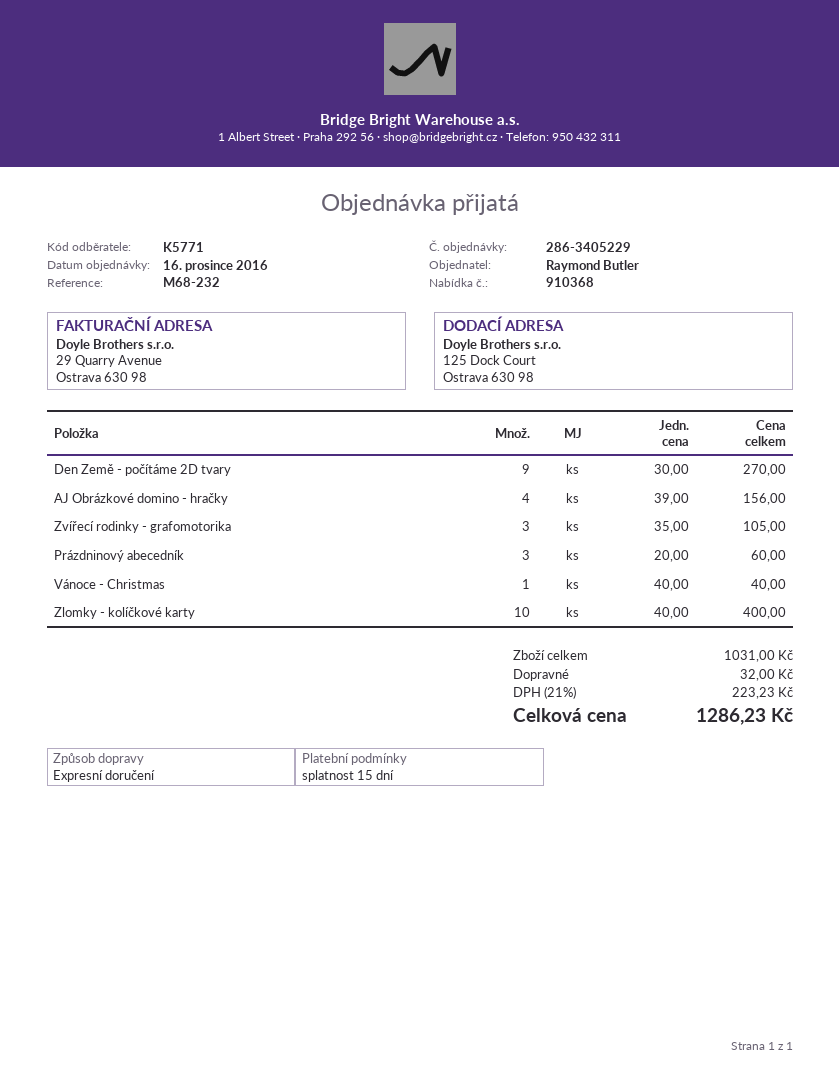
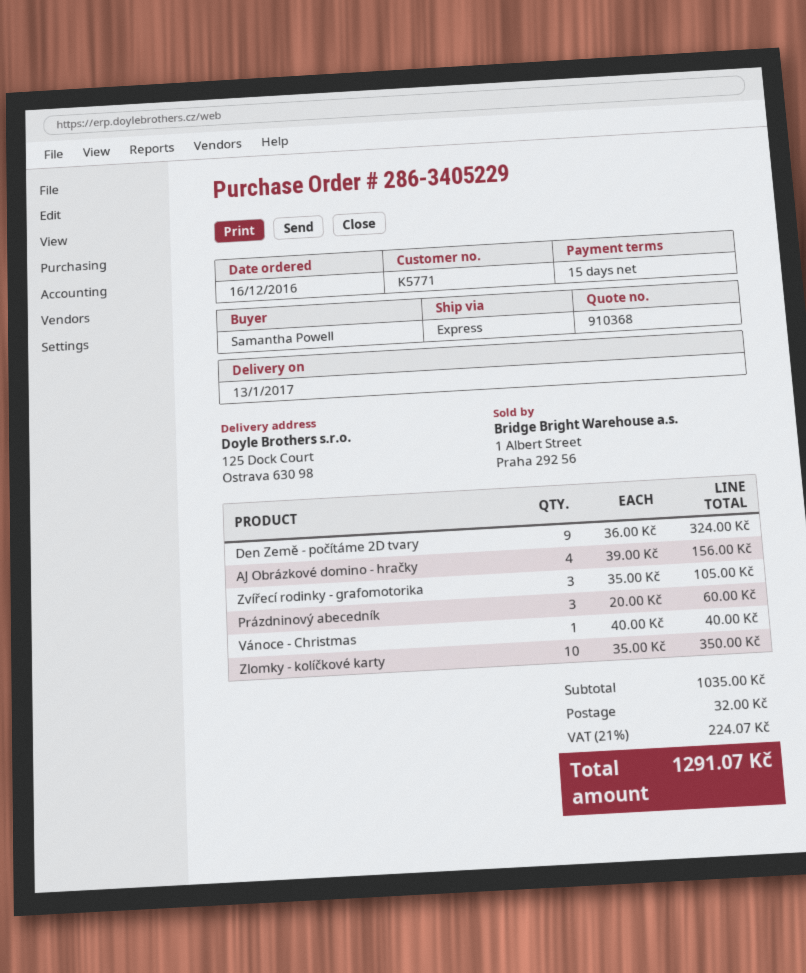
ordered by: Raymond Butler -> Samantha Powell
Den Země - počítáme 2D tvary: 9 x 30.00 = 270.00 -> 9 x 36.00 = 324.00
Zlomky - kolíčkové karty: 10 x 40.00 = 400.00 -> 10 x 35.00 = 350.00
subtotal: 1031.00 -> 1035.00
tax: 21% = 223.23 -> 21% = 224.07
total: 1286.23 -> 1291.07

